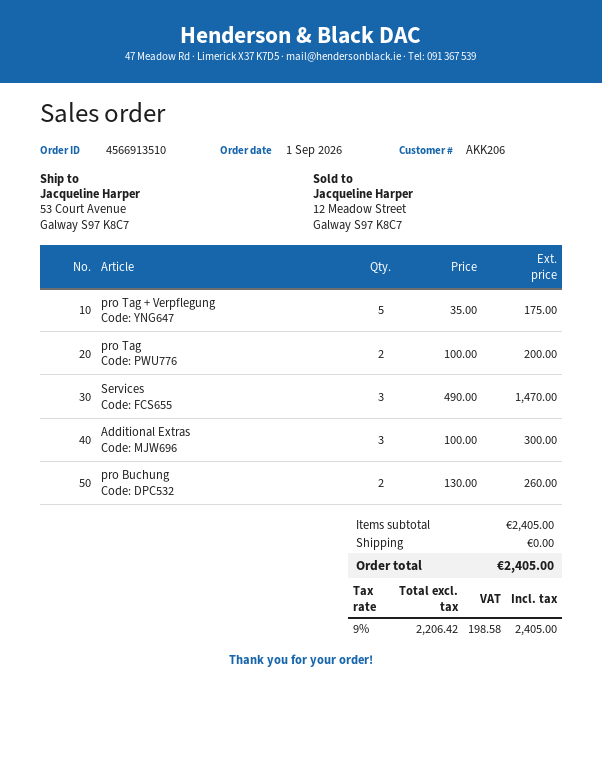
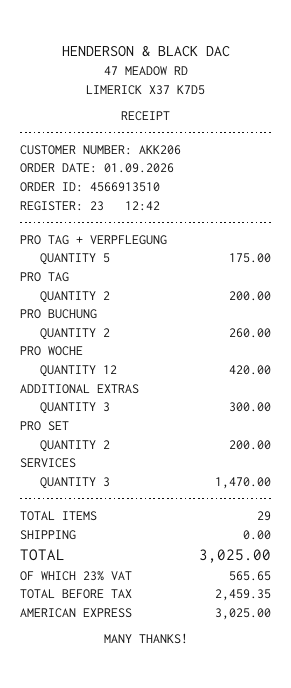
PRO WOCHE: none -> 12 for 420.00
PRO SET: none -> 2 for 200.00
net: 2206.42 -> 2459.35
tax: 9% = 198.58 -> 23% = 565.65
total: 2405.00 -> 3025.00

